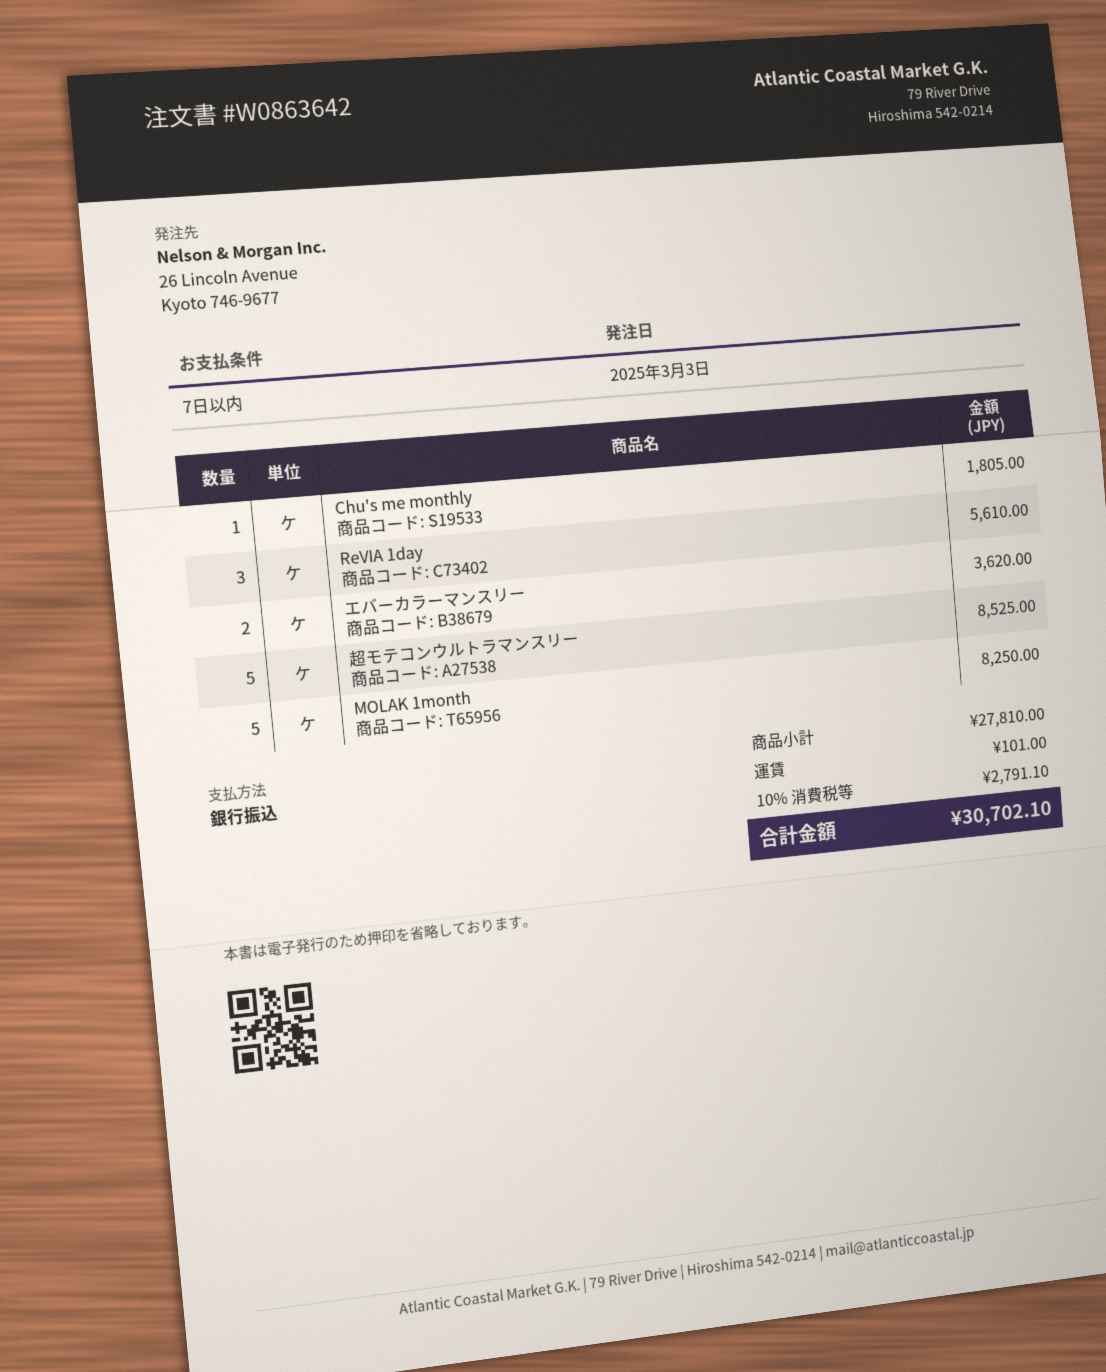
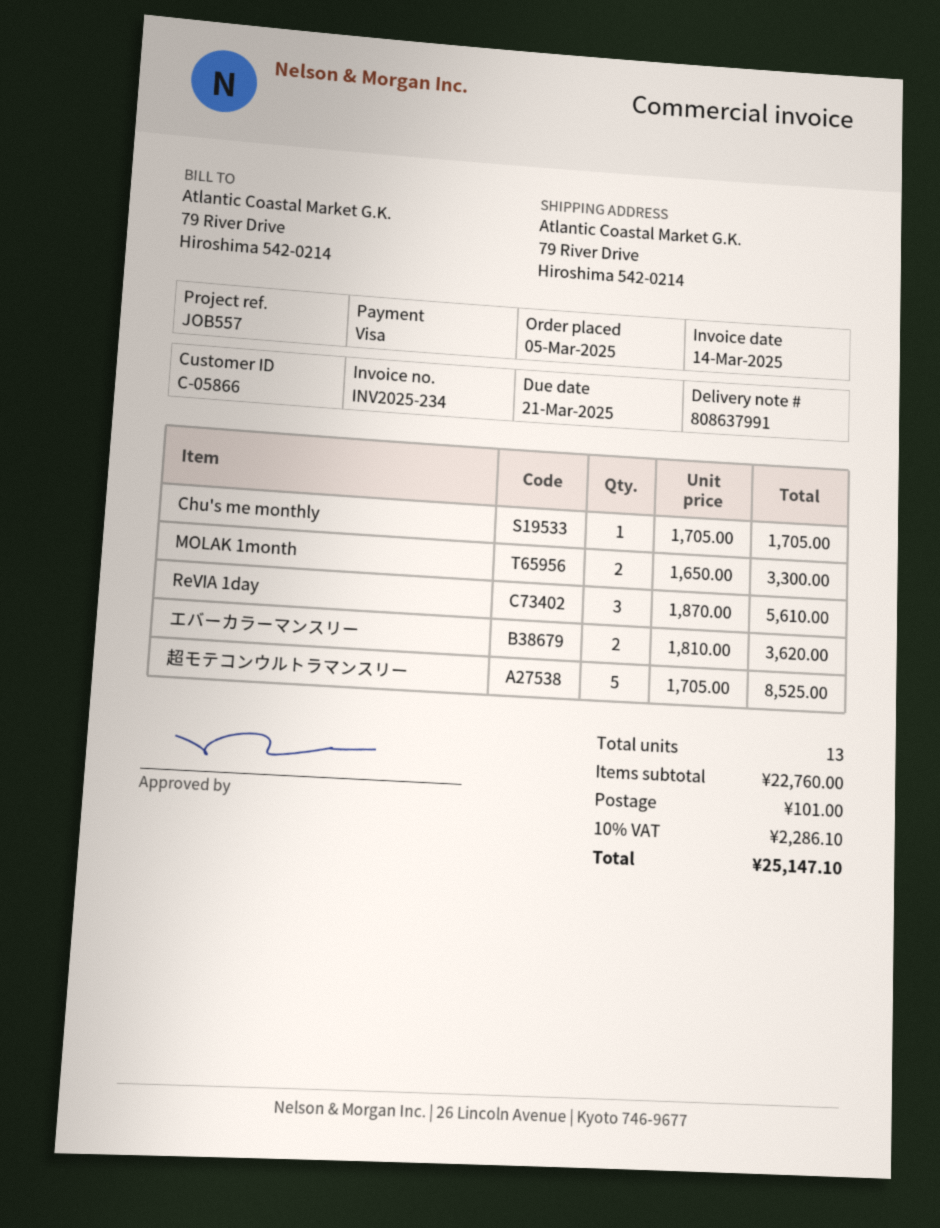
order date: 2025-03-03 -> 2025-03-05
payment method: bank transfer -> Visa
Chu's me monthly: 1 for 1805.00 -> 1 for 1705.00
MOLAK 1month: 5 for 8250.00 -> 2 for 3300.00
subtotal: 27810.00 -> 22760.00
tax: 10% = 2791.10 -> 10% = 2286.10
total: 30702.10 -> 25147.10

